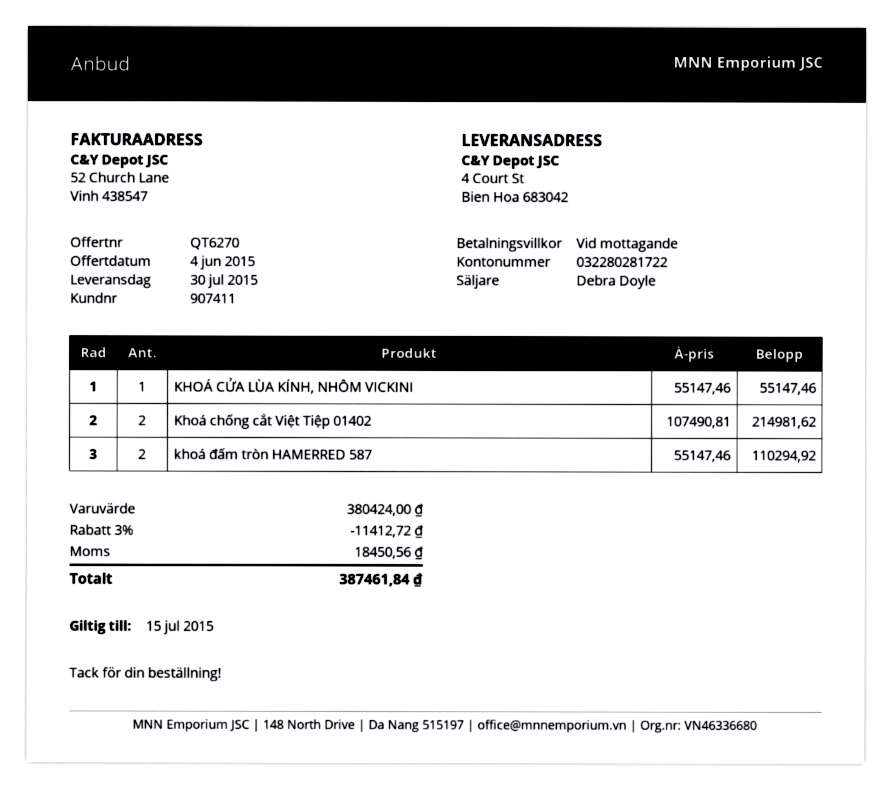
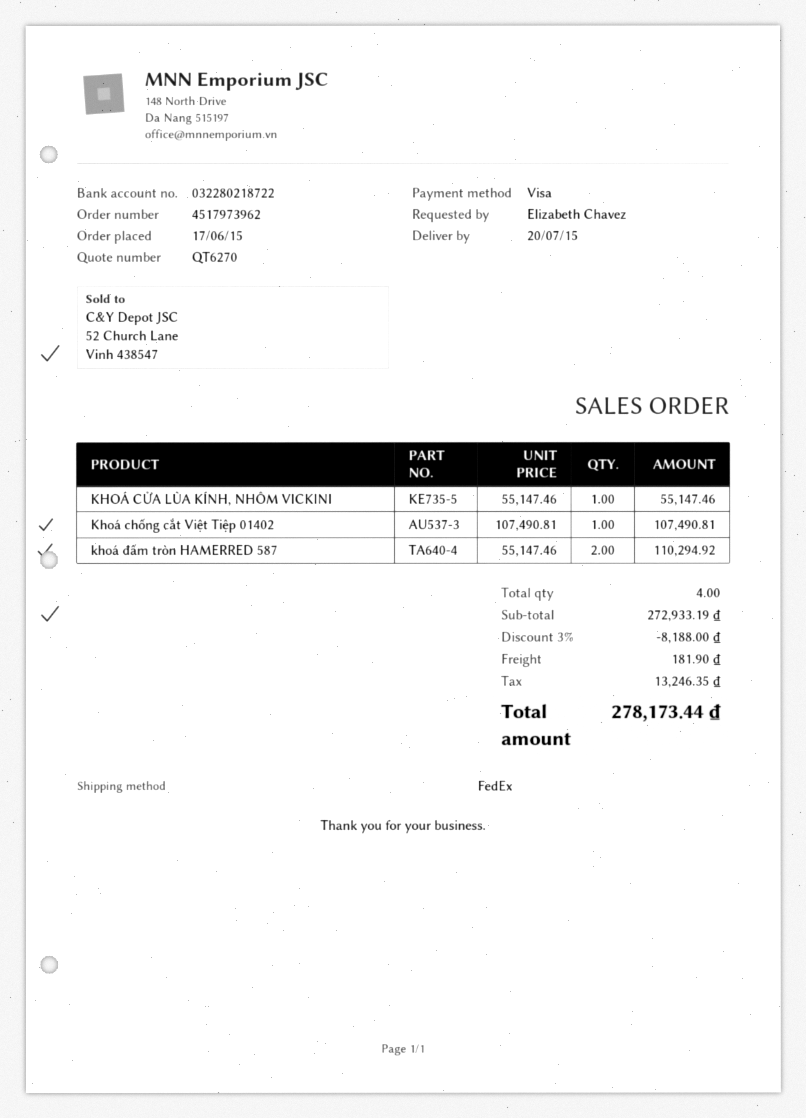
delivery date: 2015-07-30 -> 2015-07-20
bank account: 032280281722 -> 032280218722
Khoá chống cắt Việt Tiệp 01402: 2 x 107490.81 = 214981.62 -> 1 x 107490.81 = 107490.81
subtotal: 380424.00 -> 272933.19
discount: 3% = 11412.72 -> 3% = 8188.00
shipping: none -> 181.90
tax: 18450.56 -> 13246.35
total: 387461.84 -> 278173.44

